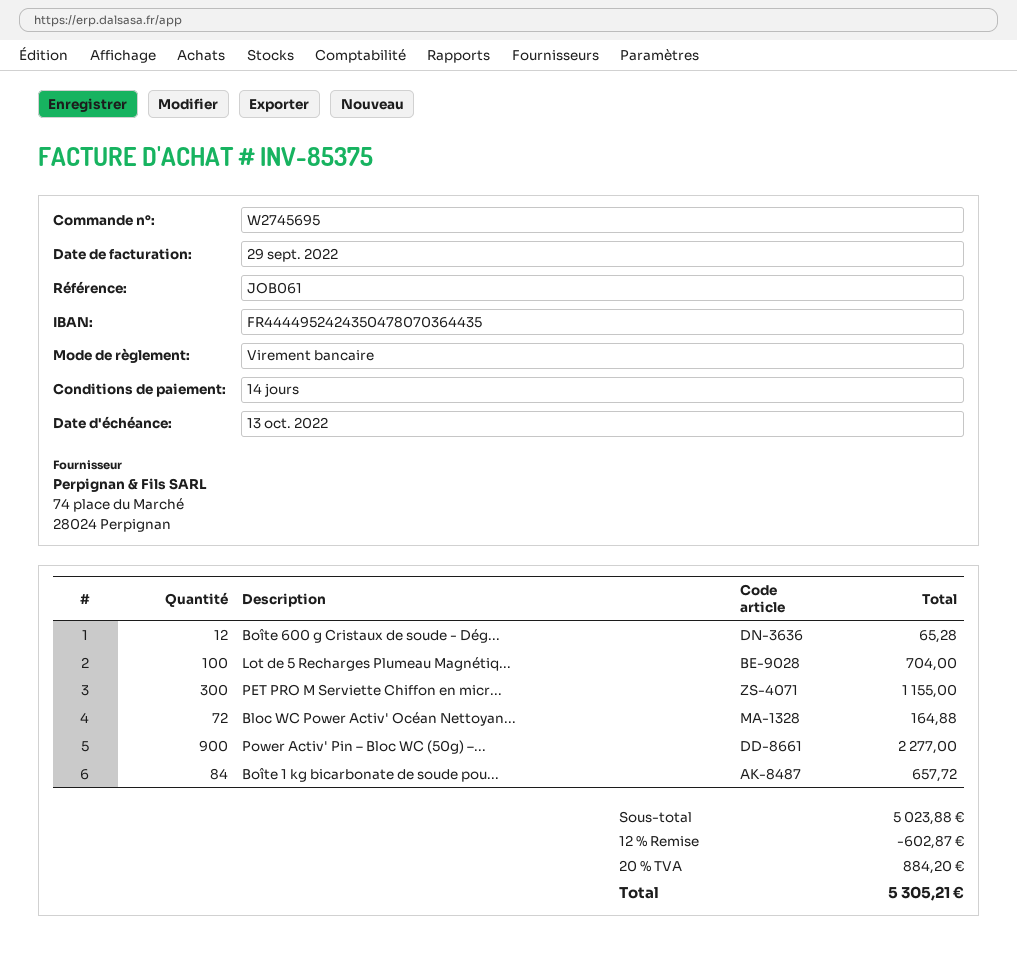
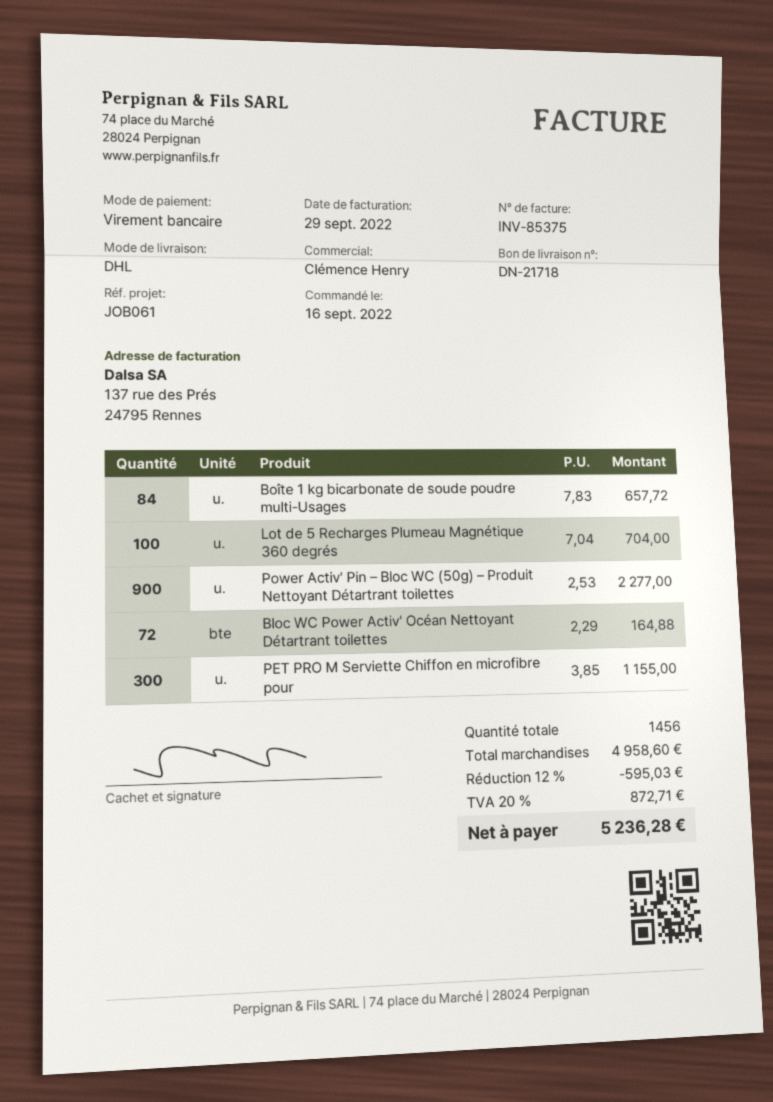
Boîte 600 g Cristaux de soude - Dég...: 12 for 65.28 -> none
subtotal: 5023.88 -> 4958.60
discount: 12% = 602.87 -> 12% = 595.03
tax: 20% = 884.20 -> 20% = 872.71
total: 5305.21 -> 5236.28

